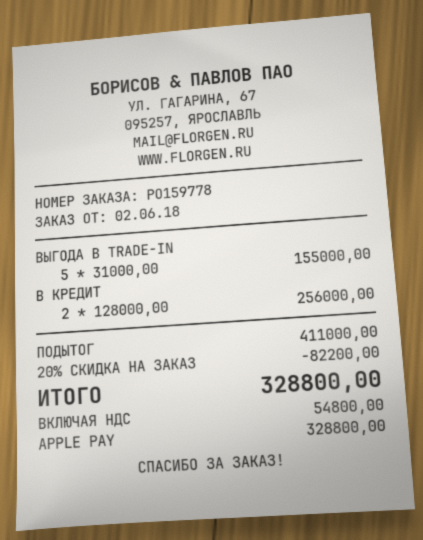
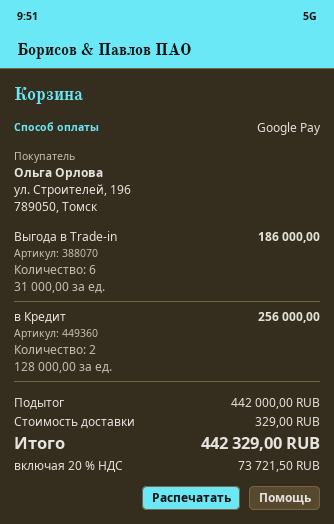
payment method: Apple Pay -> Google Pay
ВЫГОДА В TRADE-IN: 5 x 31000.00 = 155000.00 -> 6 x 31000.00 = 186000.00
subtotal: 411000.00 -> 442000.00
discount: 20% = 82200.00 -> none
shipping: none -> 329.00
tax: 54800.00 -> 73721.50
total: 328800.00 -> 442329.00

